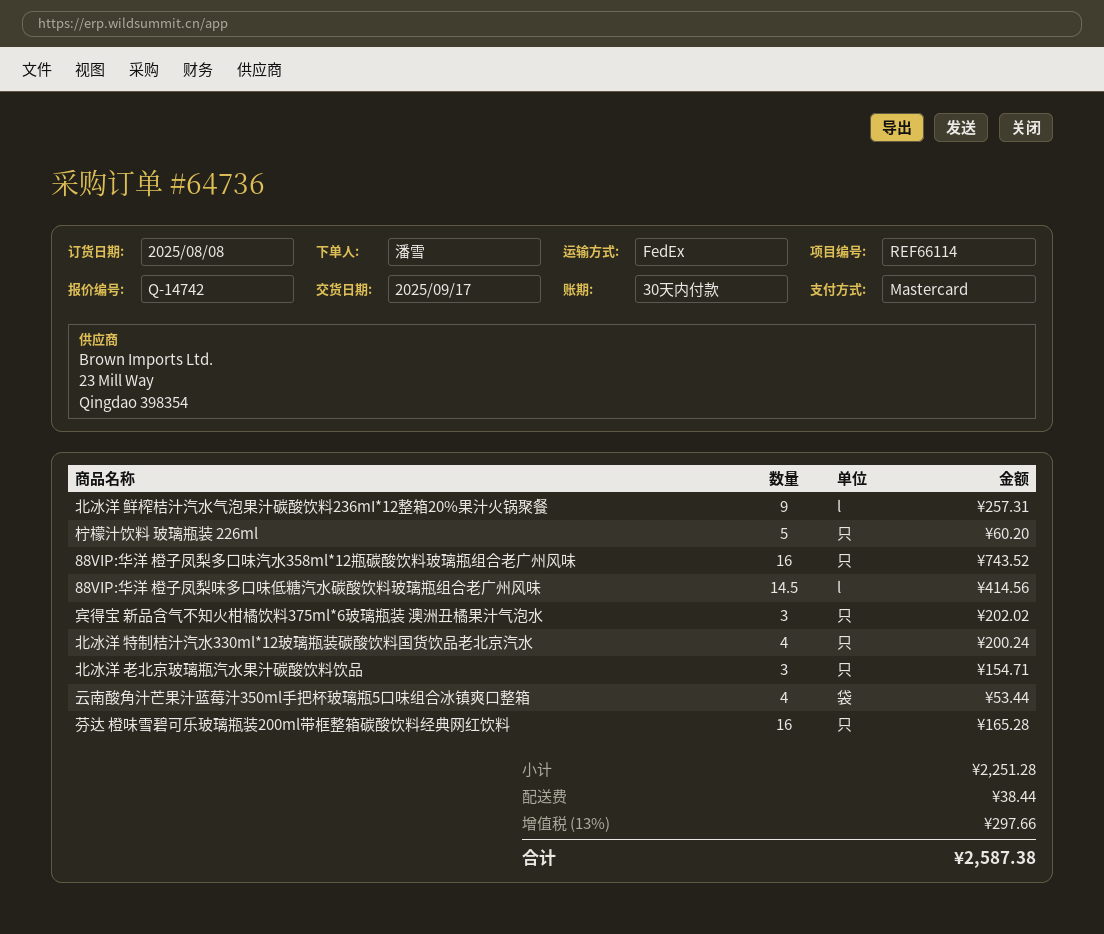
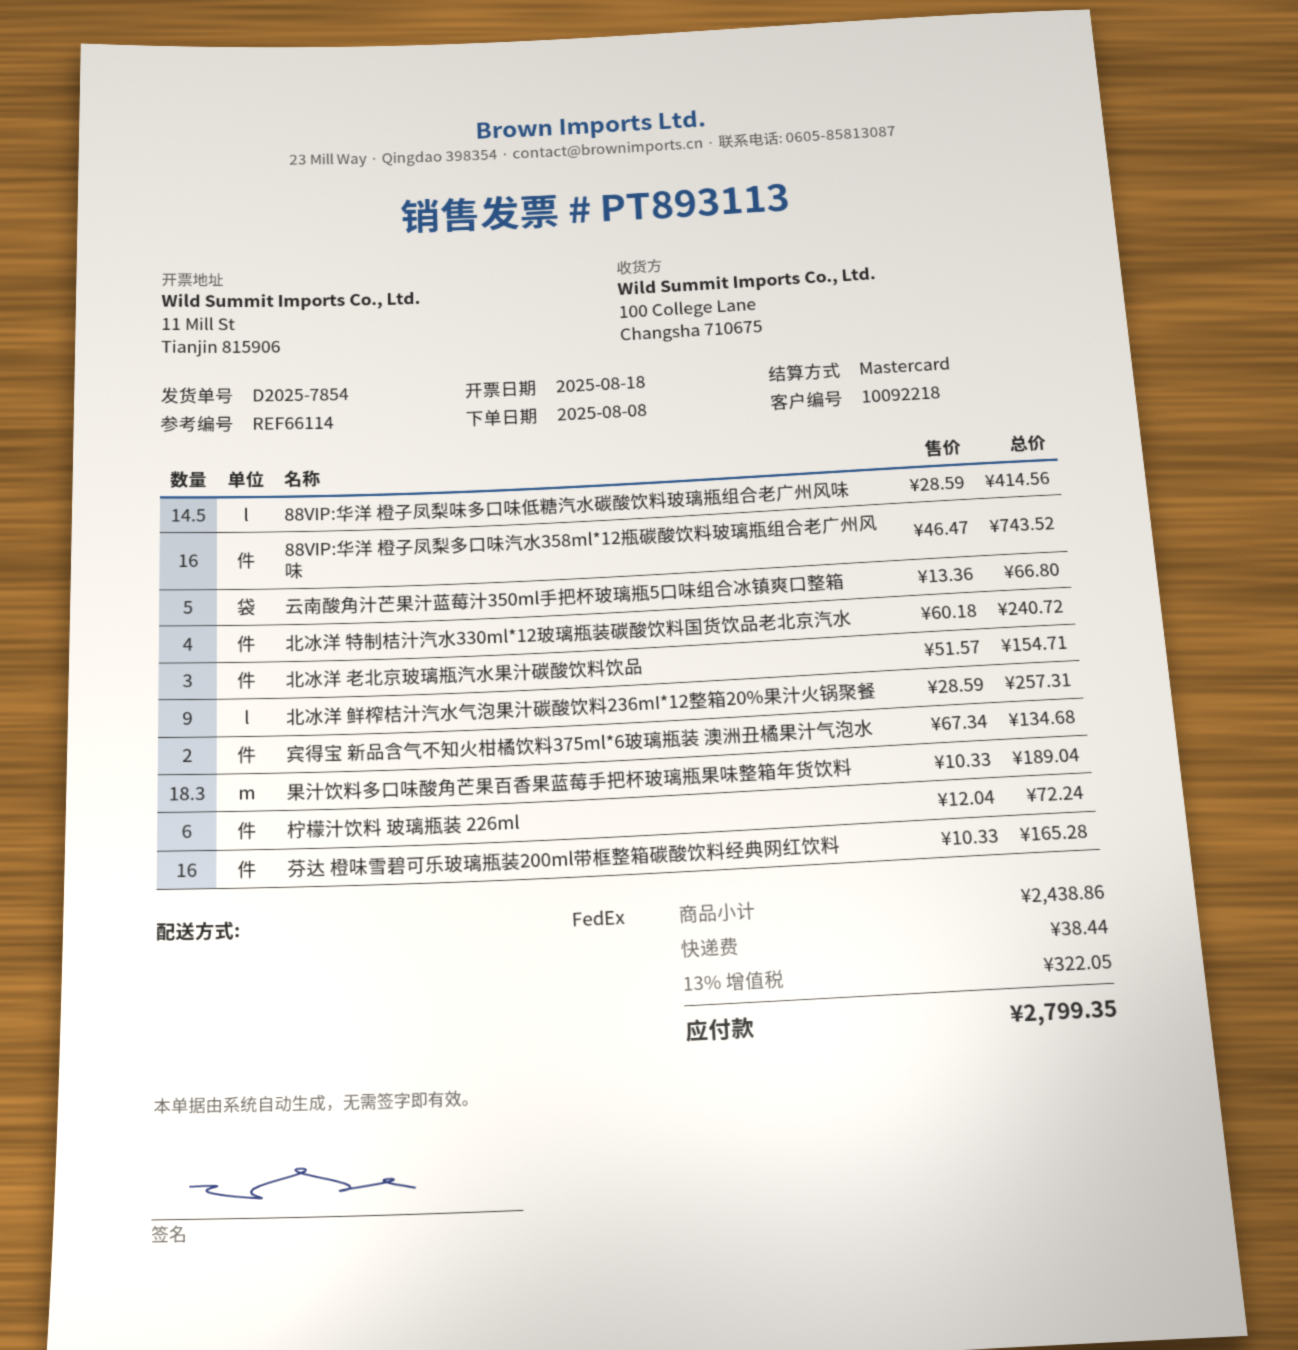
柠檬汁饮料 玻璃瓶装 226ml: 5 for 60.20 -> 6 for 72.24
宾得宝 新品含气不知火柑橘饮料375ml*6玻璃瓶装 澳洲丑橘果汁气泡水: 3 for 202.02 -> 2 for 134.68
北冰洋 特制桔汁汽水330ml*12玻璃瓶装碳酸饮料国货饮品老北京汽水: 4 for 200.24 -> 4 for 240.72
云南酸角汁芒果汁蓝莓汁350ml手把杯玻璃瓶5口味组合冰镇爽口整箱: 4 for 53.44 -> 5 for 66.80
果汁饮料多口味酸角芒果百香果蓝莓手把杯玻璃瓶果味整箱年货饮料: none -> 18.3 for 189.04
subtotal: 2251.28 -> 2438.86
tax: 13% = 297.66 -> 13% = 322.05
total: 2587.38 -> 2799.35

